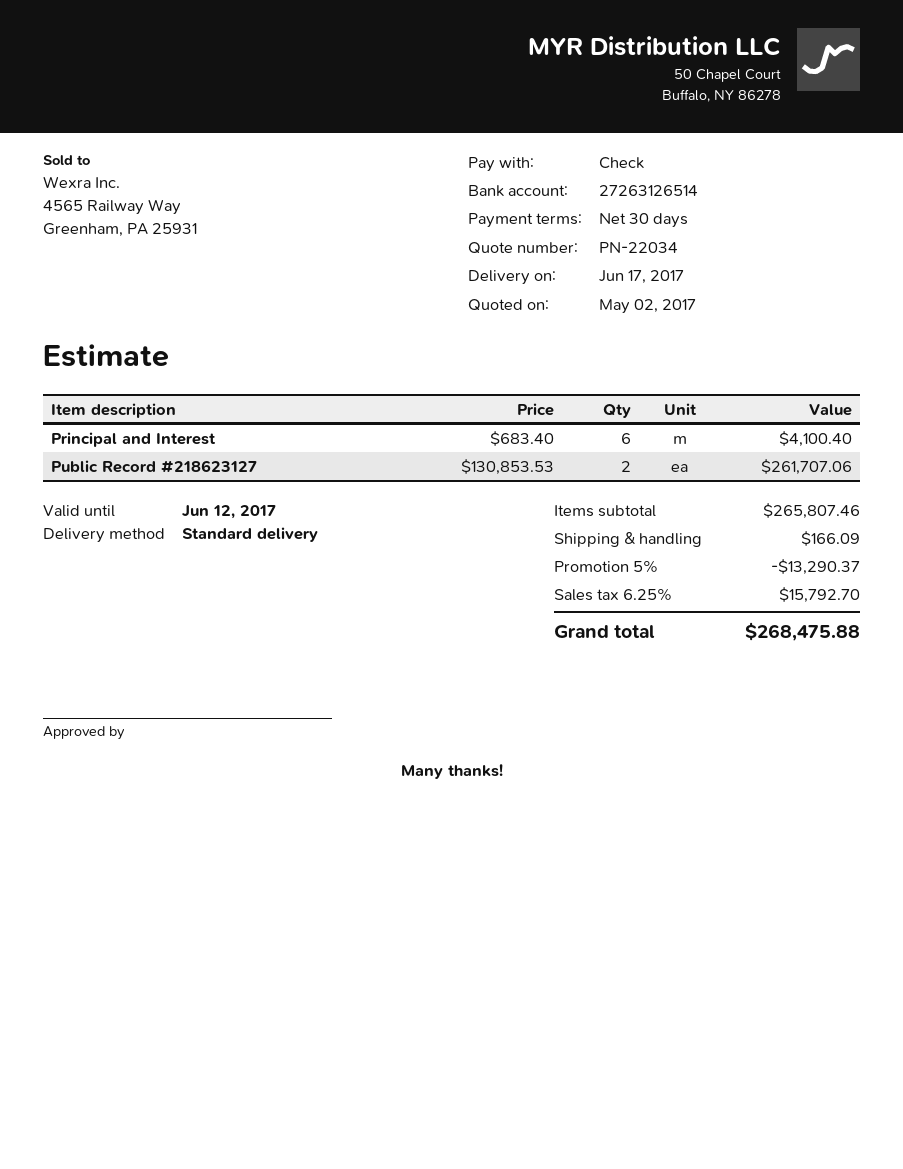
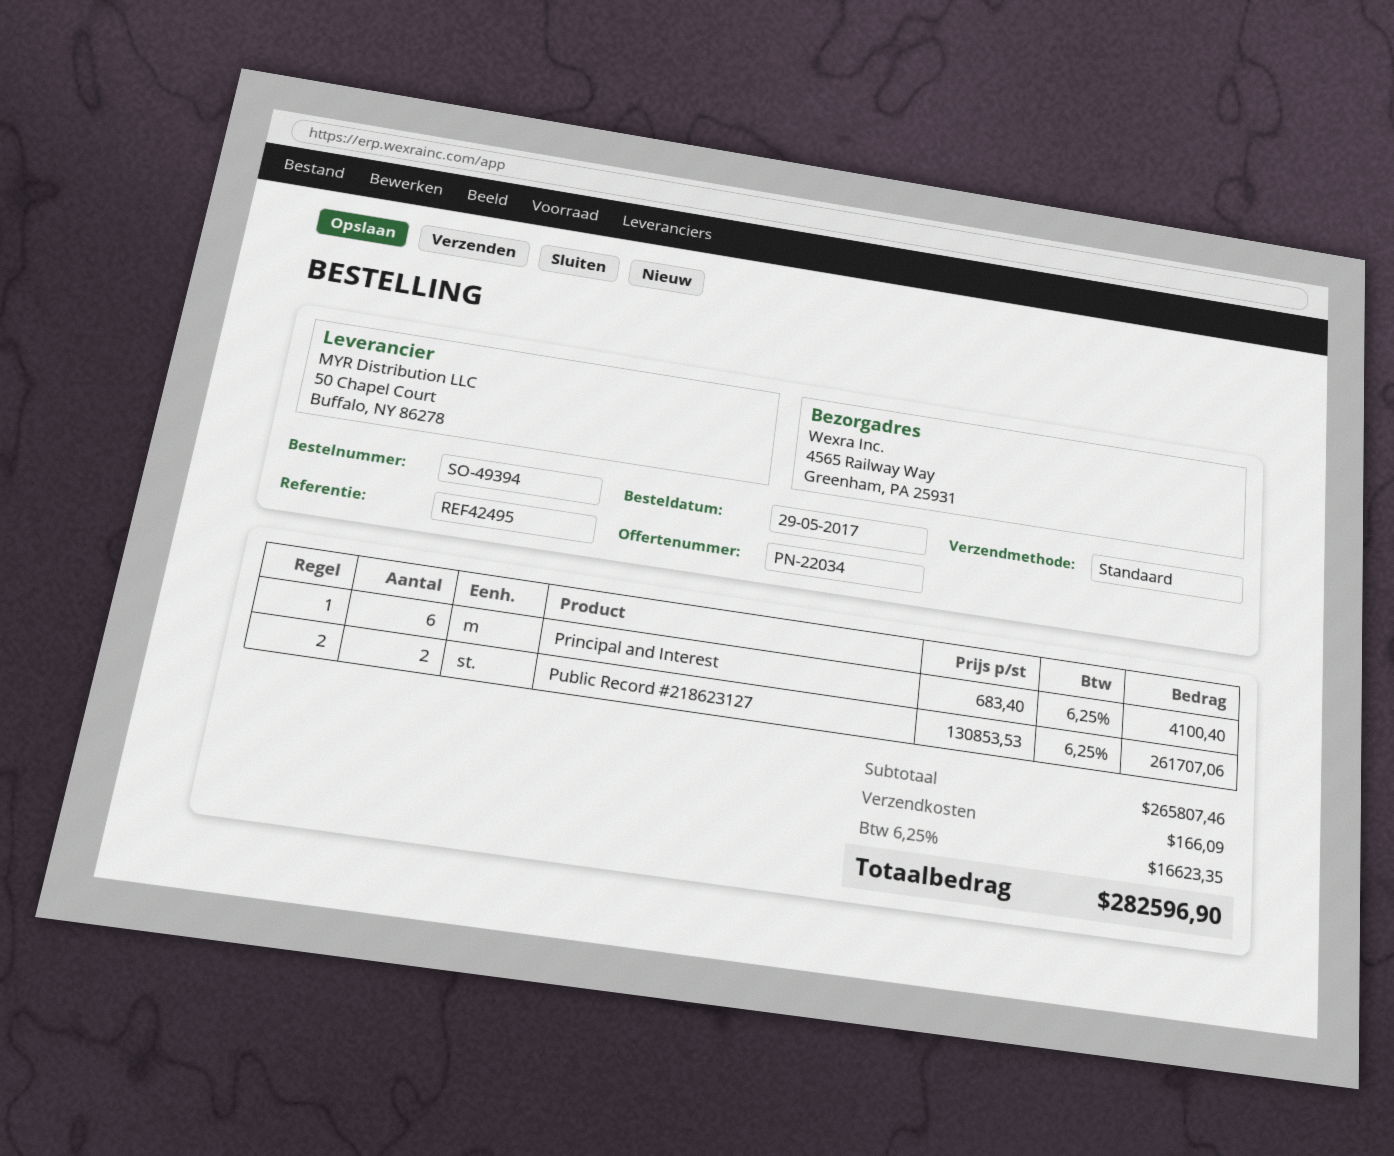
discount: 5% = 13290.37 -> none
tax: 6.25% = 15792.70 -> 6.25% = 16623.35
total: 268475.88 -> 282596.90

